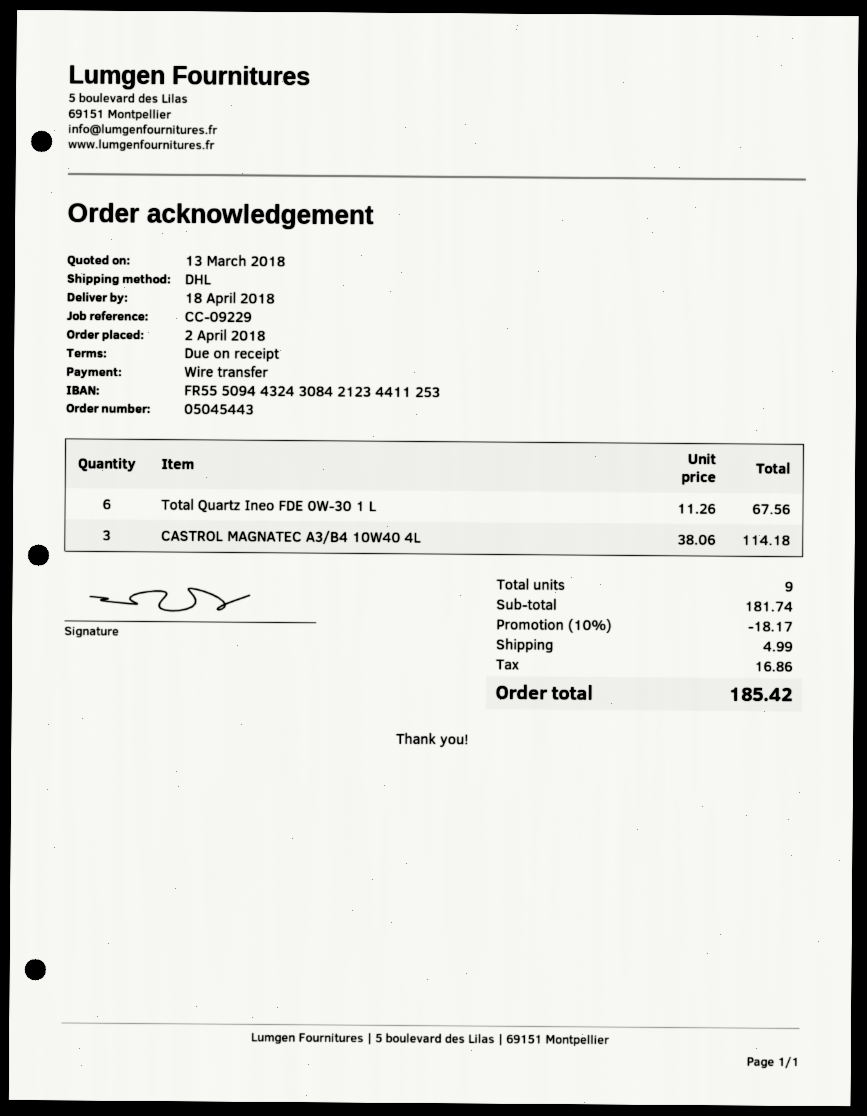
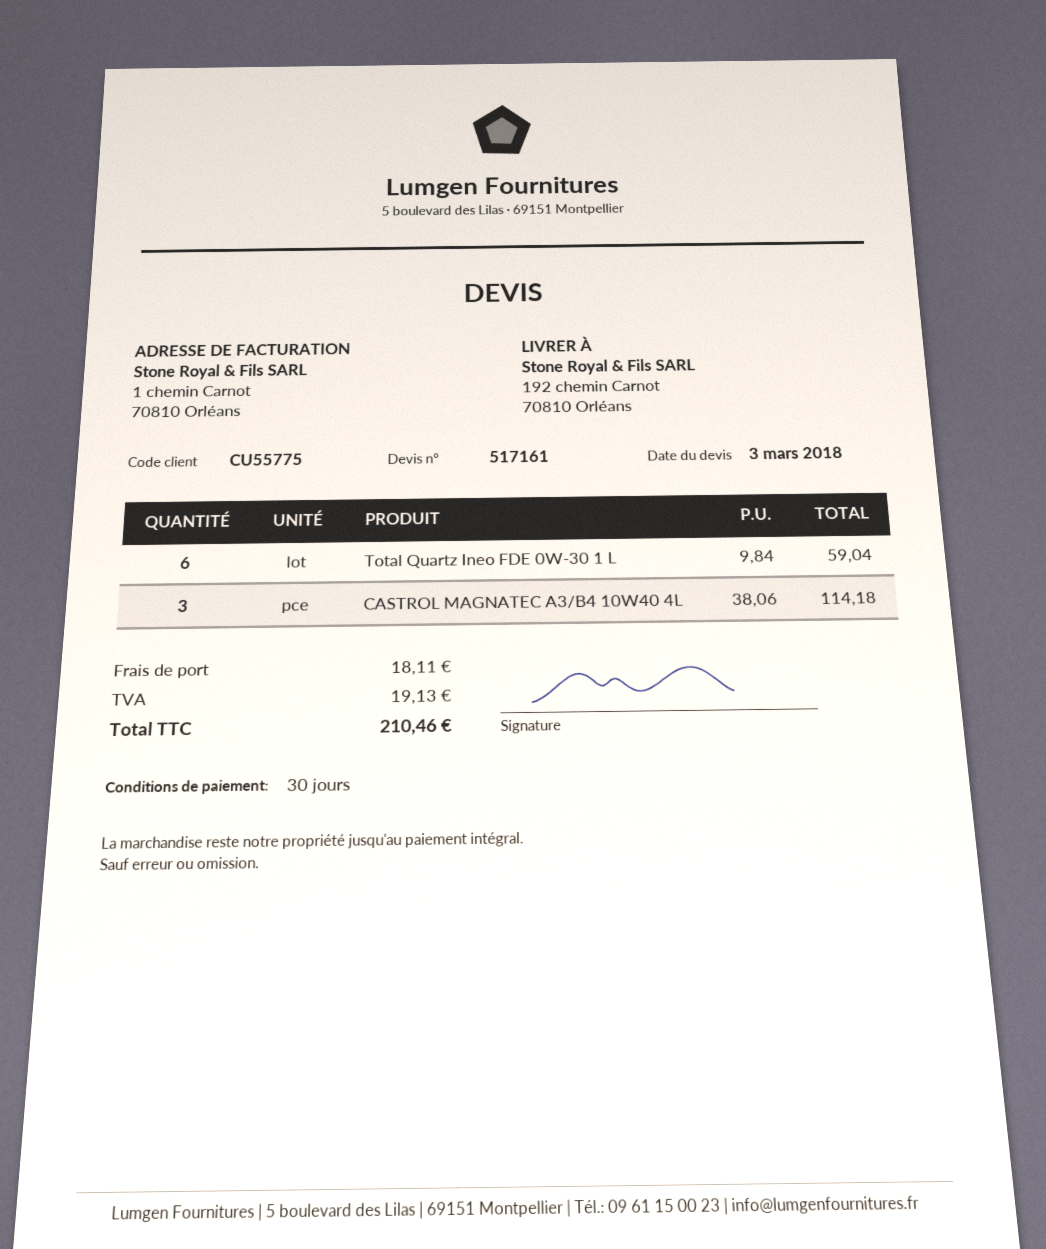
quote date: 2018-03-13 -> 2018-03-03
payment terms: on receipt -> 30 days
Total Quartz Ineo FDE 0W-30 1 L: 6 x 11.26 = 67.56 -> 6 x 9.84 = 59.04
discount: 10% = 18.17 -> none
shipping: 4.99 -> 18.11
tax: 16.86 -> 19.13
total: 185.42 -> 210.46

